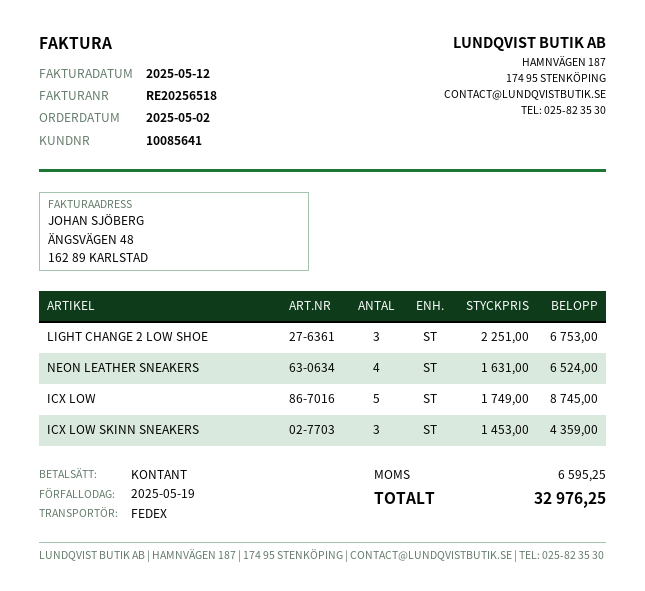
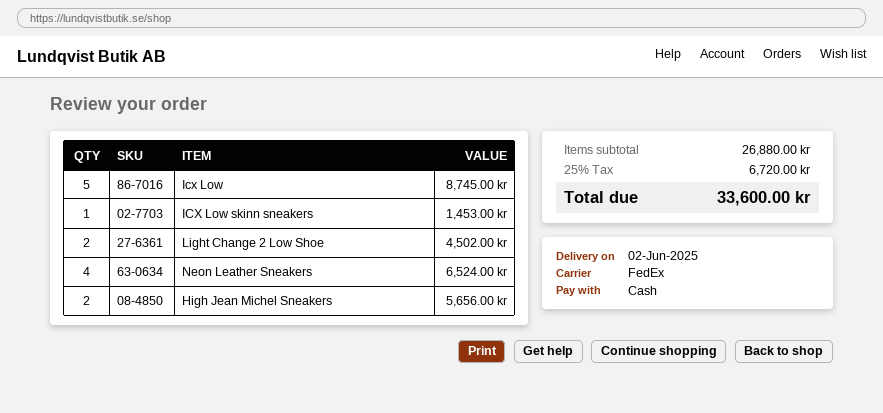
LIGHT CHANGE 2 LOW SHOE: 3 for 6753.00 -> 2 for 4502.00
ICX LOW SKINN SNEAKERS: 3 for 4359.00 -> 1 for 1453.00
High Jean Michel Sneakers: none -> 2 for 5656.00
tax: 6595.25 -> 6720.00
total: 32976.25 -> 33600.00

